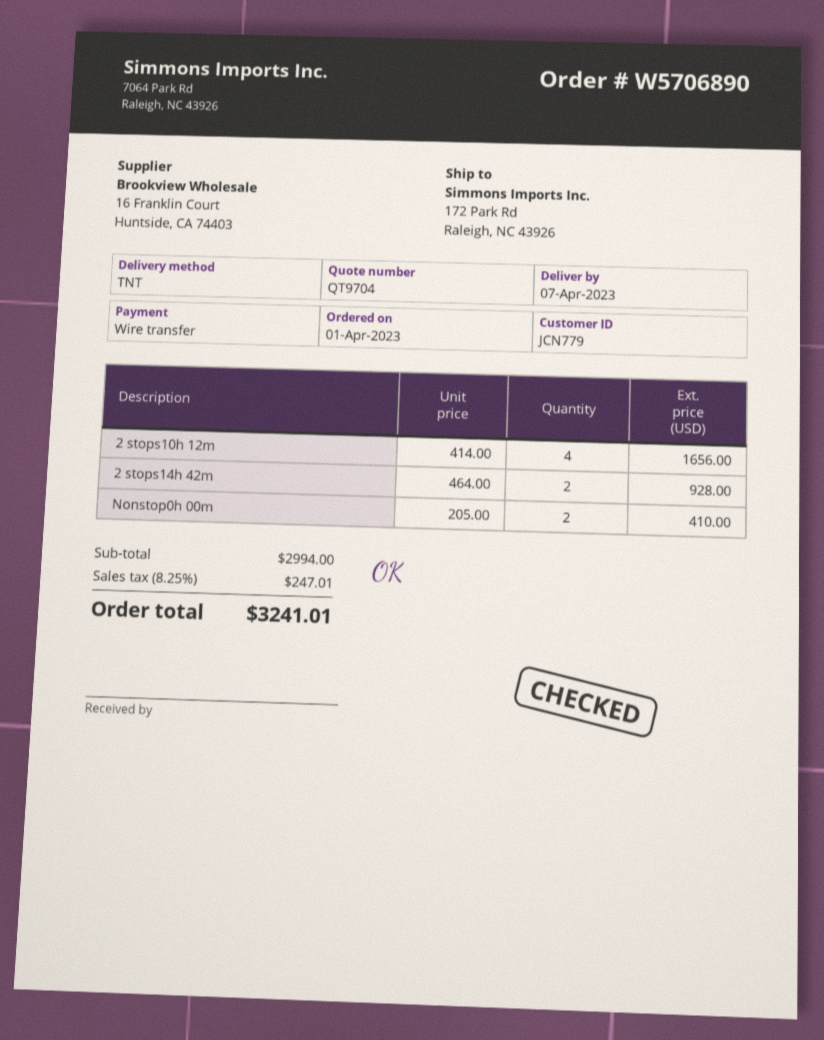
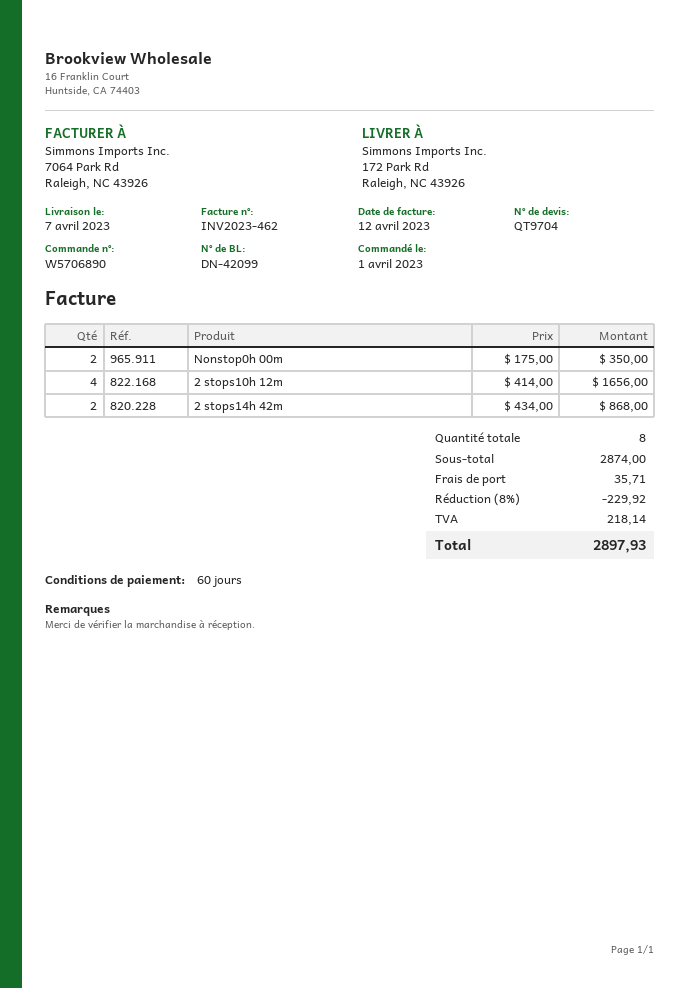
2 stops14h 42m: 2 x 464.00 = 928.00 -> 2 x 434.00 = 868.00
Nonstop0h 00m: 2 x 205.00 = 410.00 -> 2 x 175.00 = 350.00
subtotal: 2994.00 -> 2874.00
discount: none -> 8% = 229.92
shipping: none -> 35.71
tax: 247.01 -> 218.14
total: 3241.01 -> 2897.93

